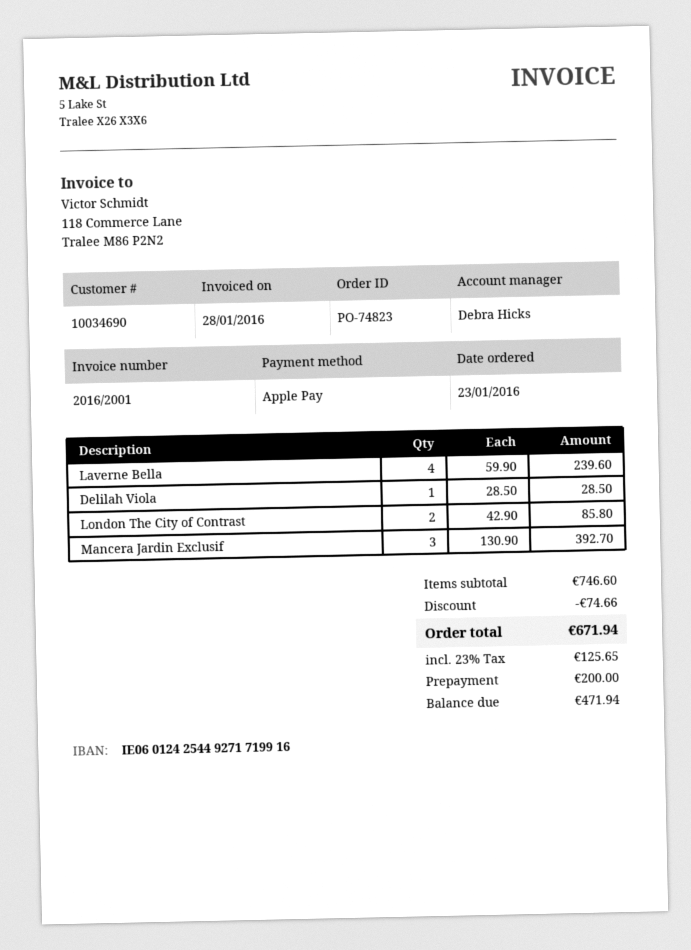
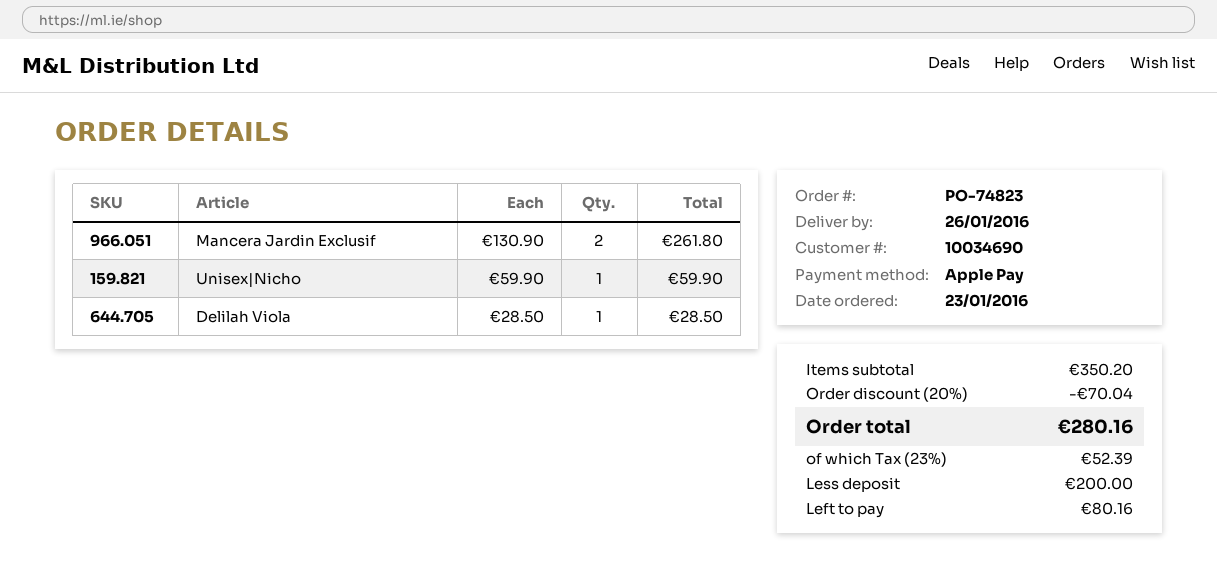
Laverne Bella: 4 x 59.90 = 239.60 -> none
London The City of Contrast: 2 x 42.90 = 85.80 -> none
Mancera Jardin Exclusif: 3 x 130.90 = 392.70 -> 2 x 130.90 = 261.80
Unisex|Nicho: none -> 1 x 59.90 = 59.90
subtotal: 746.60 -> 350.20
discount: 74.66 -> 70.04
tax: 23% = 125.65 -> 23% = 52.39
total: 671.94 -> 280.16
balance: 471.94 -> 80.16

